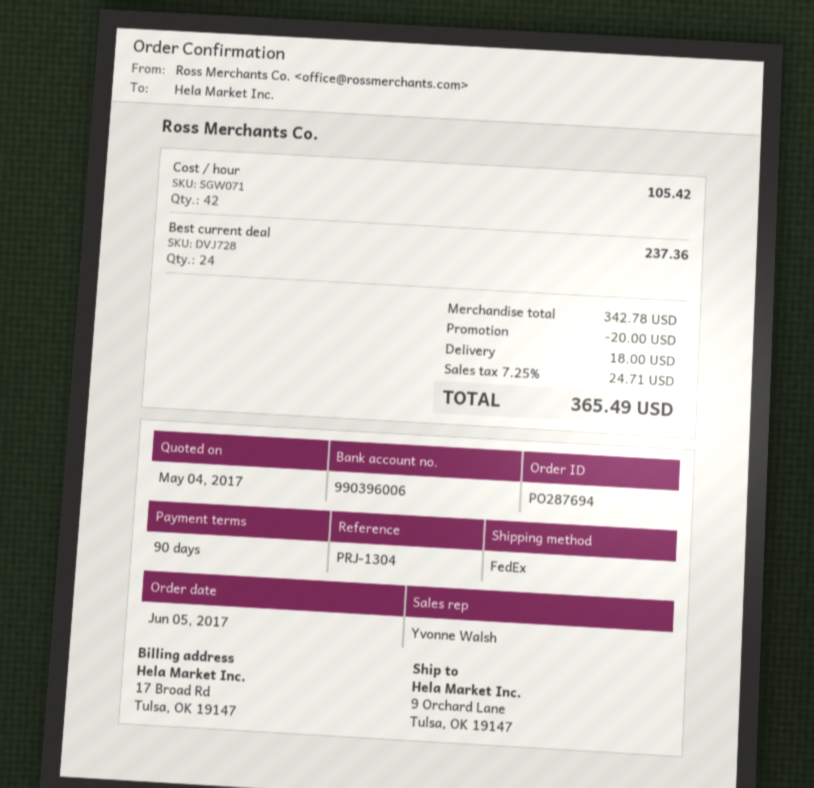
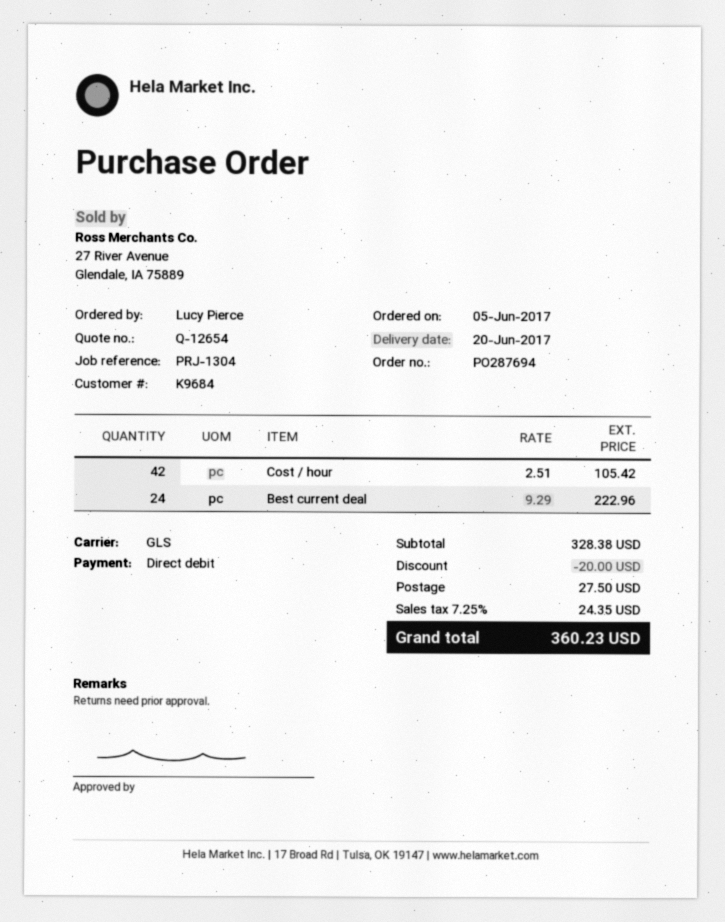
shipping method: FedEx -> GLS
Best current deal: 24 for 237.36 -> 24 for 222.96
subtotal: 342.78 -> 328.38
shipping: 18.00 -> 27.50
tax: 7.25% = 24.71 -> 7.25% = 24.35
total: 365.49 -> 360.23

